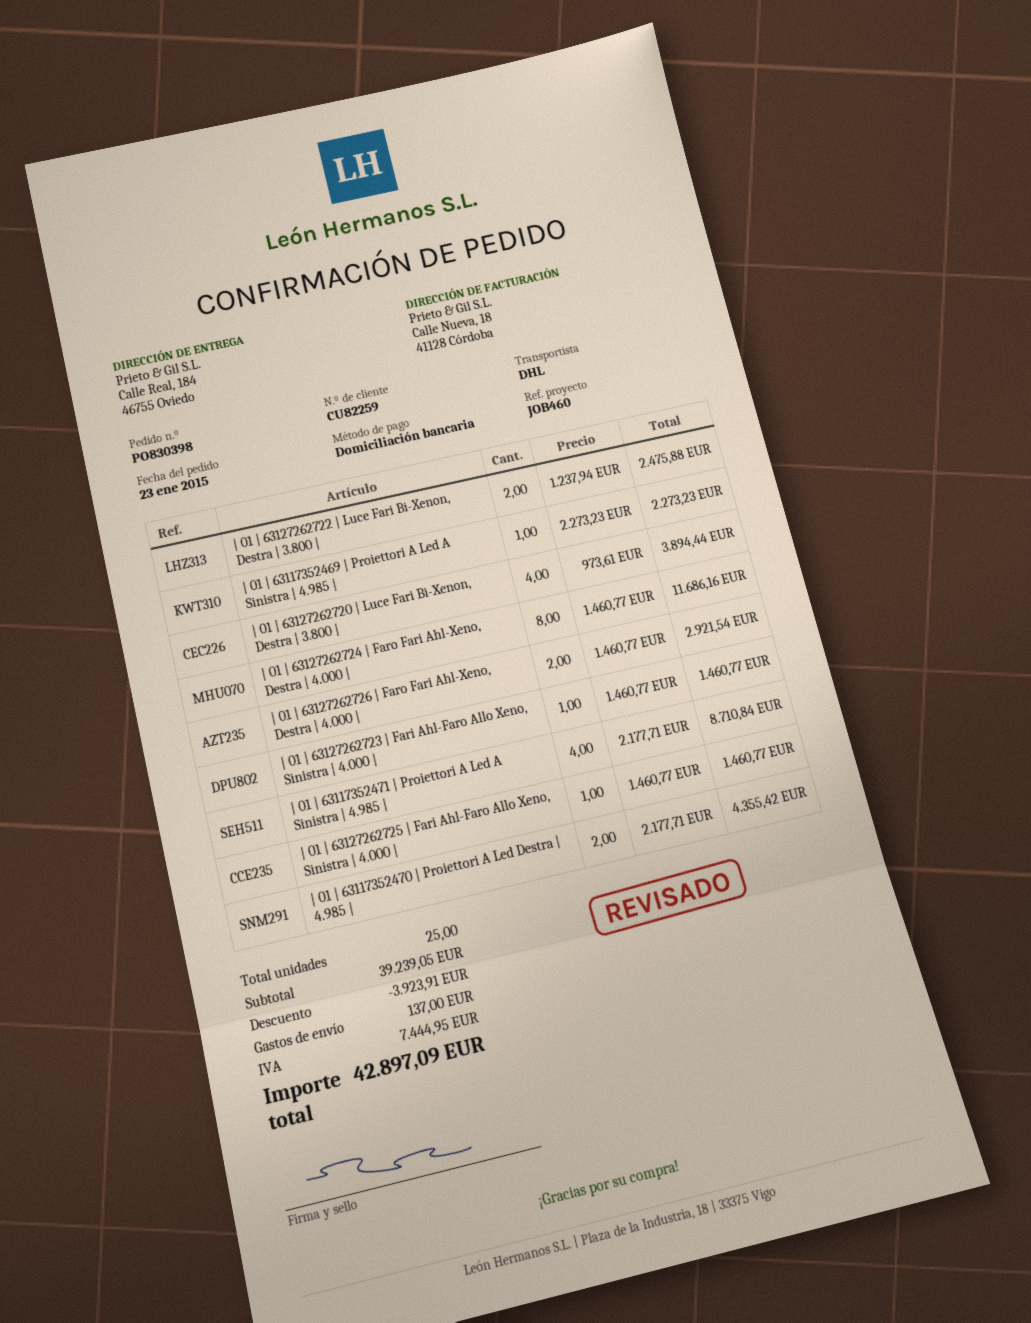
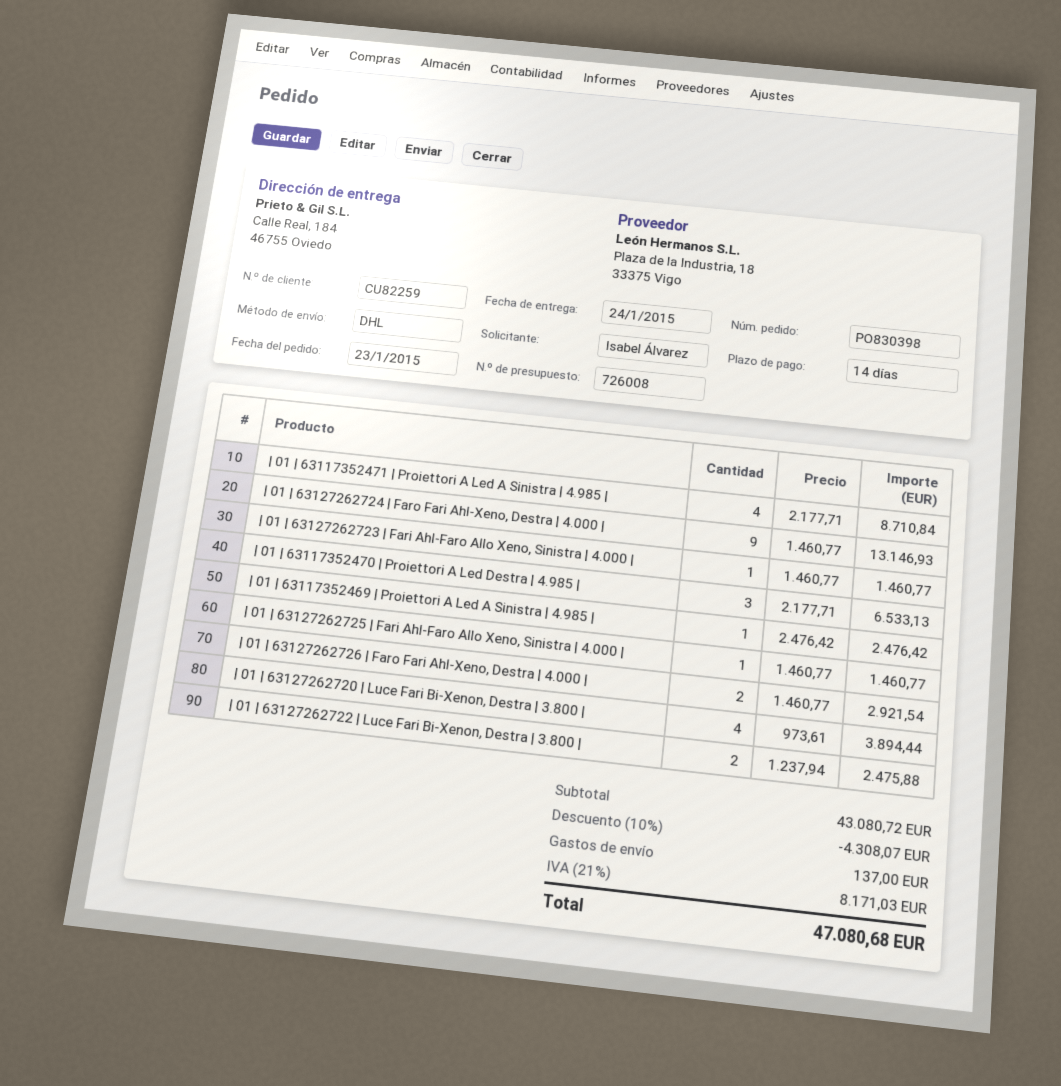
| 01 | 63117352469 | Proiettori A Led A Sinistra | 4.985 |: 1 x 2273.23 = 2273.23 -> 1 x 2476.42 = 2476.42
| 01 | 63127262724 | Faro Fari Ahl-Xeno, Destra | 4.000 |: 8 x 1460.77 = 11686.16 -> 9 x 1460.77 = 13146.93
| 01 | 63117352470 | Proiettori A Led Destra | 4.985 |: 2 x 2177.71 = 4355.42 -> 3 x 2177.71 = 6533.13
subtotal: 39239.05 -> 43080.72
discount: 3923.91 -> 4308.07
tax: 7444.95 -> 8171.03
total: 42897.09 -> 47080.68

